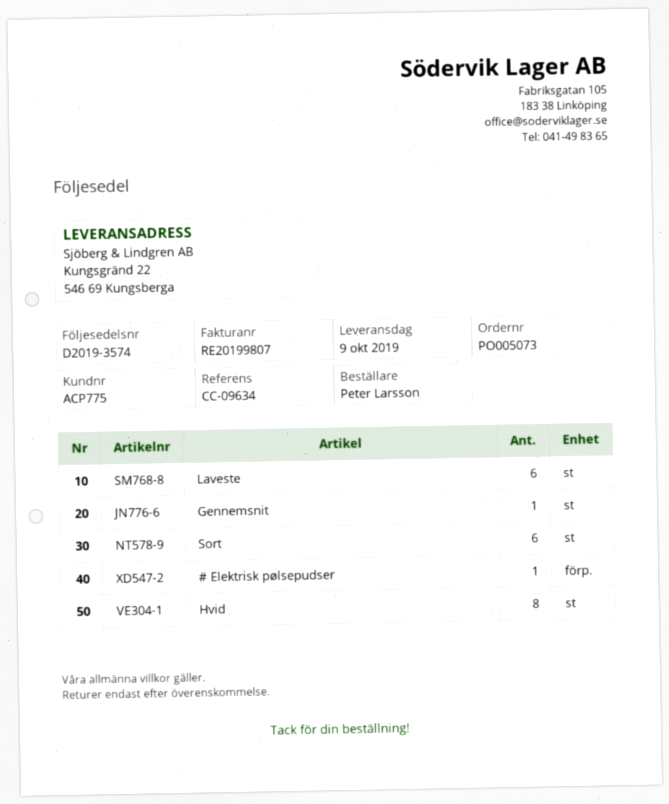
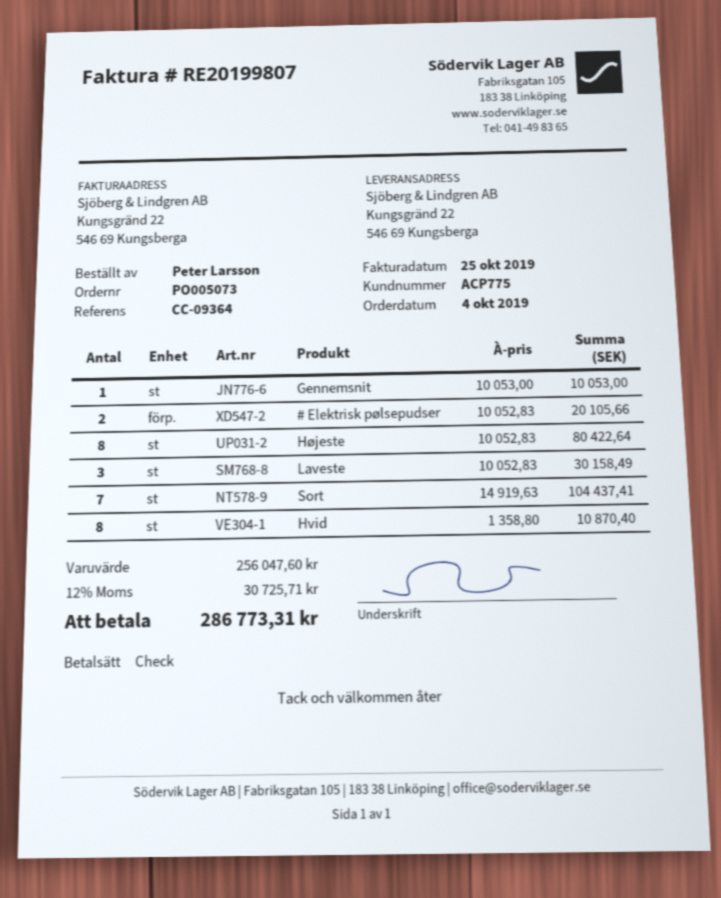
reference: CC-09634 -> CC-09364
Laveste: 6 -> 3
Sort: 6 -> 7
# Elektrisk pølsepudser: 1 -> 2
Højeste: none -> 8

